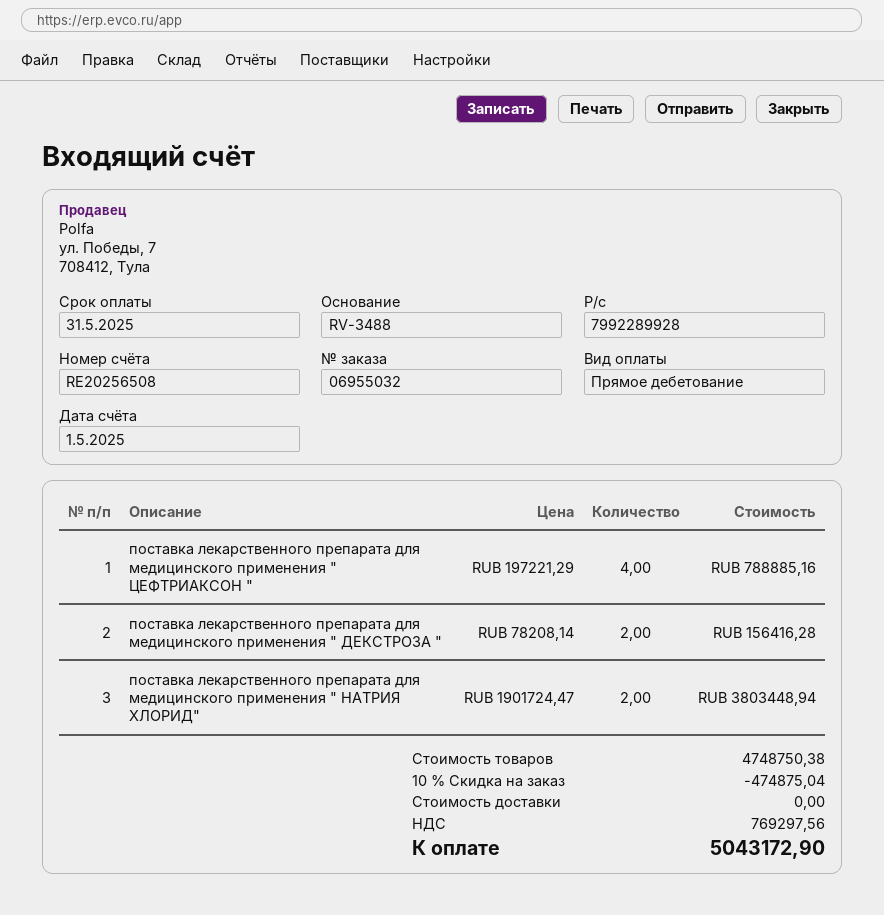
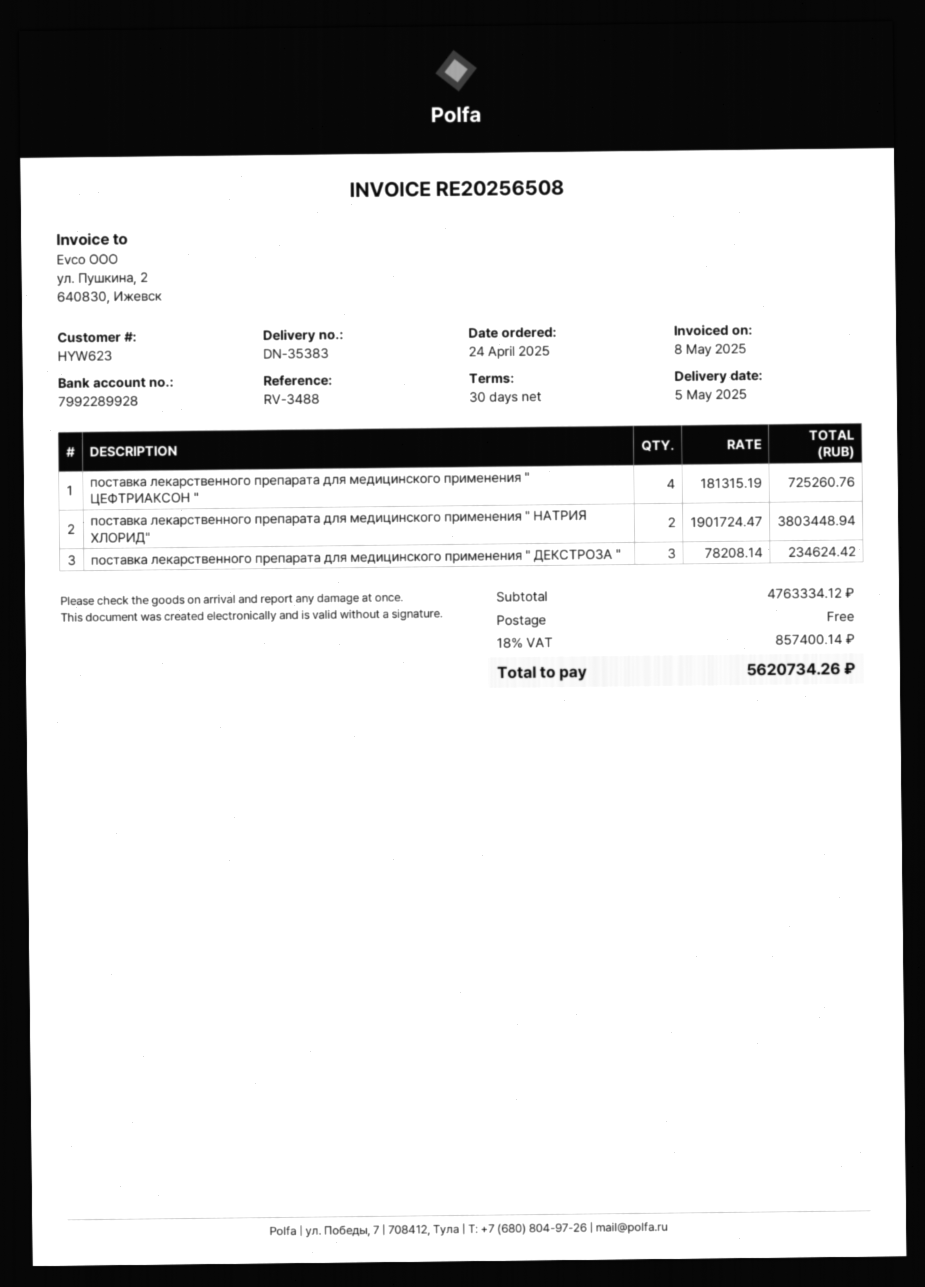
invoice date: 2025-05-01 -> 2025-05-08
поставка лекарственного препарата для медицинского применения " ЦЕФТРИАКСОН ": 4 x 197221.29 = 788885.16 -> 4 x 181315.19 = 725260.76
поставка лекарственного препарата для медицинского применения " ДЕКСТРОЗА ": 2 x 78208.14 = 156416.28 -> 3 x 78208.14 = 234624.42
subtotal: 4748750.38 -> 4763334.12
discount: 10% = 474875.04 -> none
tax: 769297.56 -> 857400.14
total: 5043172.90 -> 5620734.26

